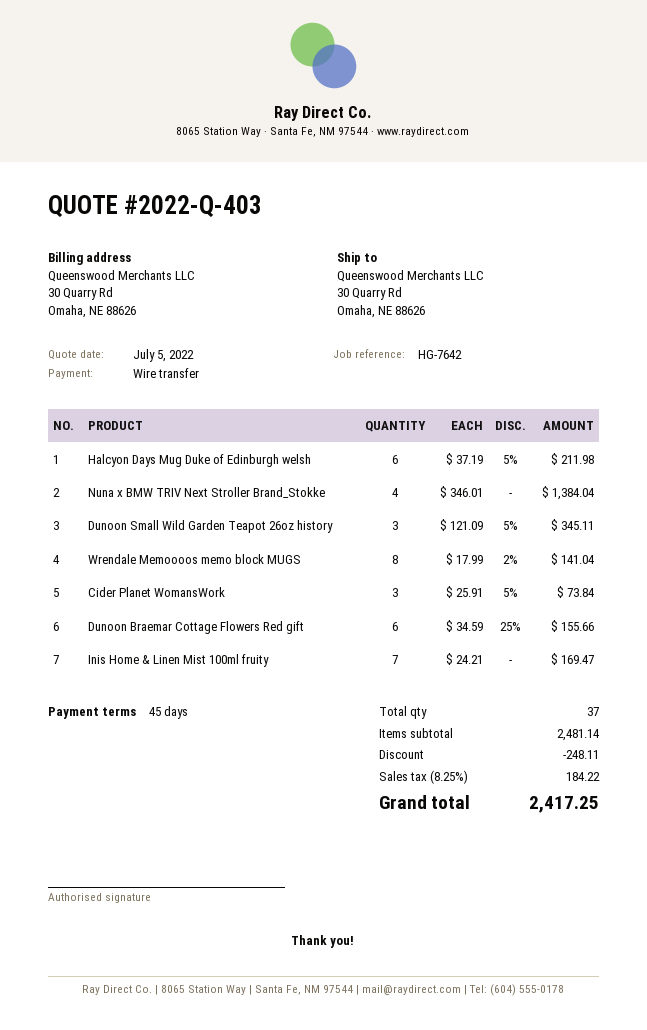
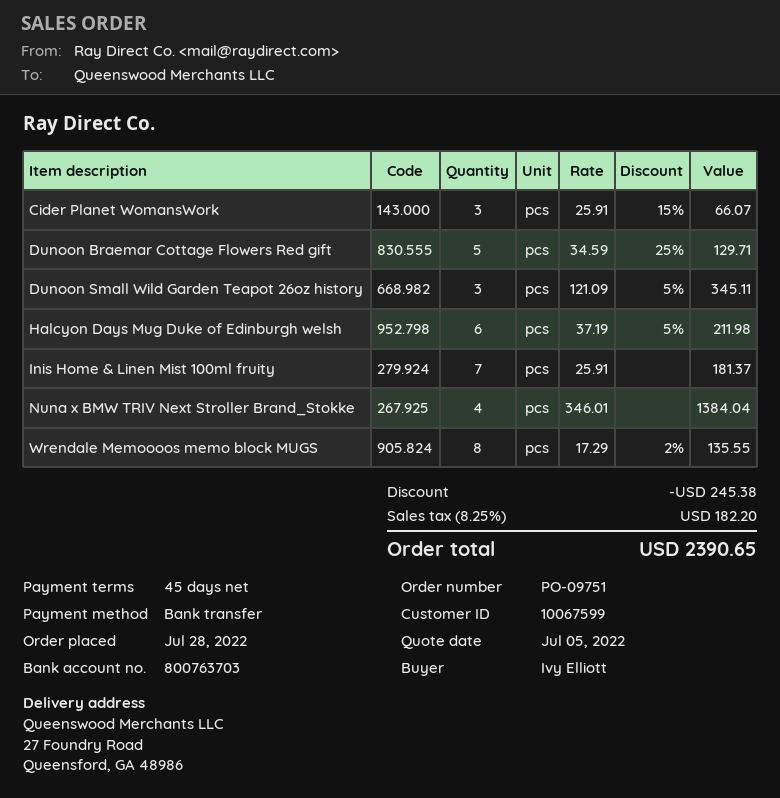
ship to: 30 Quarry Rd, Omaha, NE 88626 -> 27 Foundry Road, Queensford, GA 48986
Wrendale Memoooos memo block MUGS: 8 x 17.99 - 2% = 141.04 -> 8 x 17.29 - 2% = 135.55
Cider Planet WomansWork: 3 x 25.91 - 5% = 73.84 -> 3 x 25.91 - 15% = 66.07
Dunoon Braemar Cottage Flowers Red gift: 6 x 34.59 - 25% = 155.66 -> 5 x 34.59 - 25% = 129.71
Inis Home & Linen Mist 100ml fruity: 7 x 24.21 = 169.47 -> 7 x 25.91 = 181.37
discount: 248.11 -> 245.38
tax: 8.25% = 184.22 -> 8.25% = 182.20
total: 2417.25 -> 2390.65

